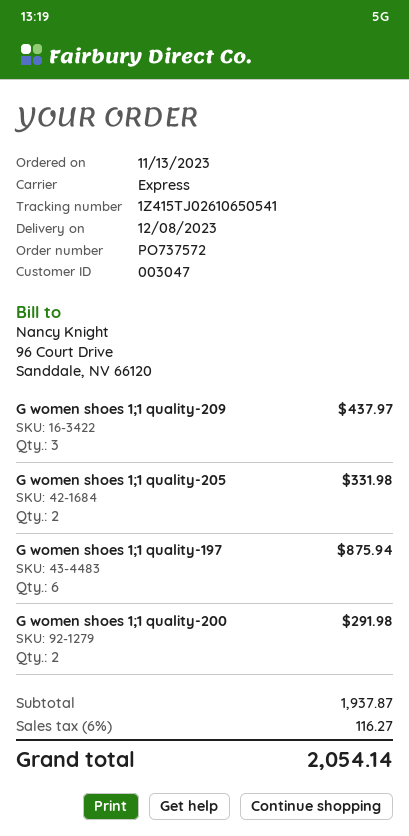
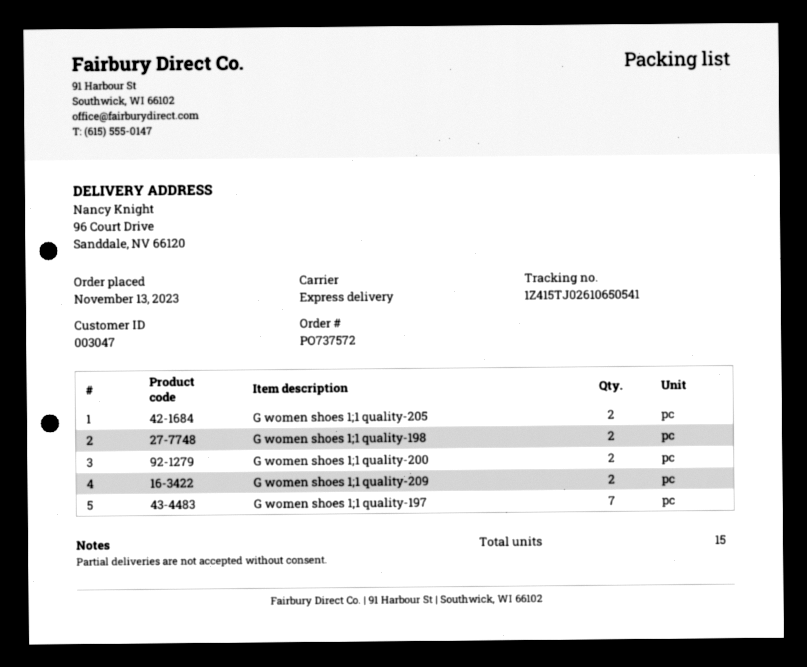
G women shoes 1;1 quality-209: 3 -> 2
G women shoes 1;1 quality-197: 6 -> 7
G women shoes 1;1 quality-198: none -> 2

